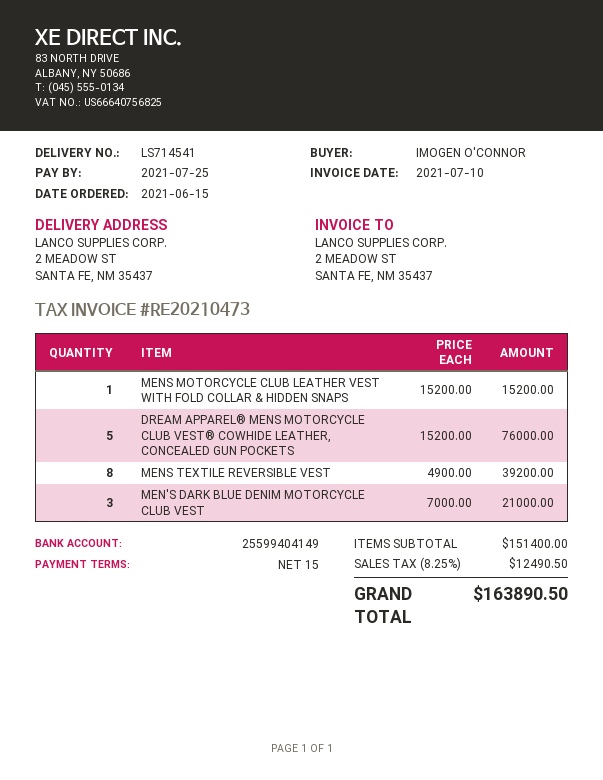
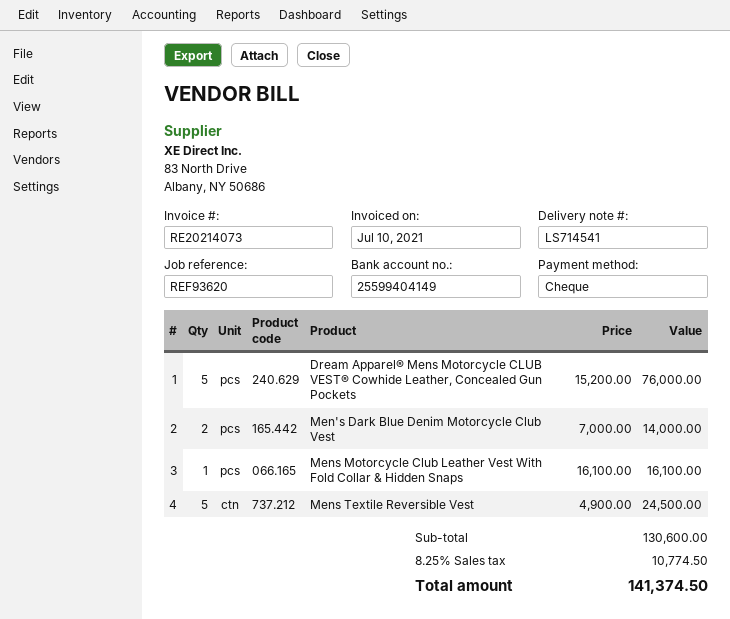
invoice number: RE20210473 -> RE20214073
MENS MOTORCYCLE CLUB LEATHER VEST WITH FOLD COLLAR & HIDDEN SNAPS: 1 x 15200.00 = 15200.00 -> 1 x 16100.00 = 16100.00
MENS TEXTILE REVERSIBLE VEST: 8 x 4900.00 = 39200.00 -> 5 x 4900.00 = 24500.00
MEN'S DARK BLUE DENIM MOTORCYCLE CLUB VEST: 3 x 7000.00 = 21000.00 -> 2 x 7000.00 = 14000.00
subtotal: 151400.00 -> 130600.00
tax: 8.25% = 12490.50 -> 8.25% = 10774.50
total: 163890.50 -> 141374.50

